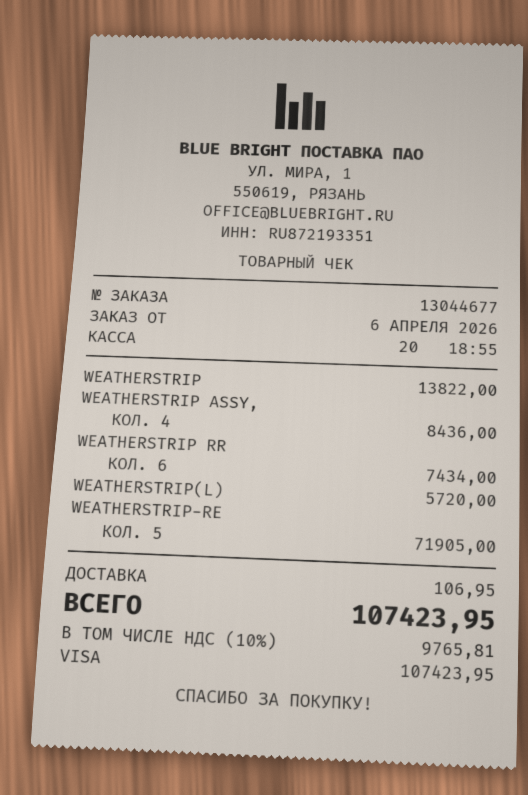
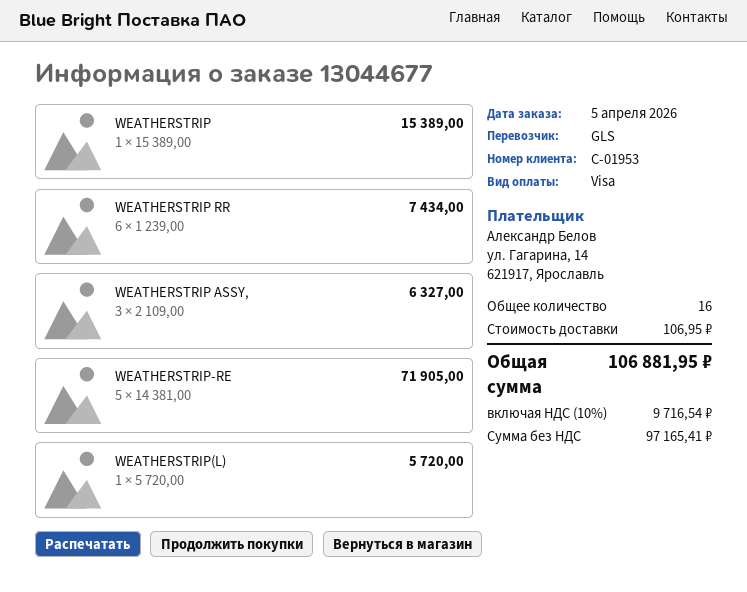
order date: 2026-04-06 -> 2026-04-05
WEATHERSTRIP: 1 for 13822.00 -> 1 for 15389.00
WEATHERSTRIP ASSY,: 4 for 8436.00 -> 3 for 6327.00
tax: 10% = 9765.81 -> 10% = 9716.54
total: 107423.95 -> 106881.95

